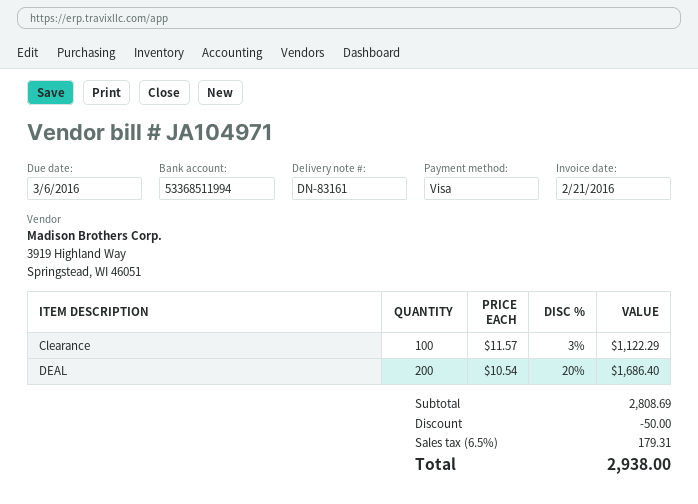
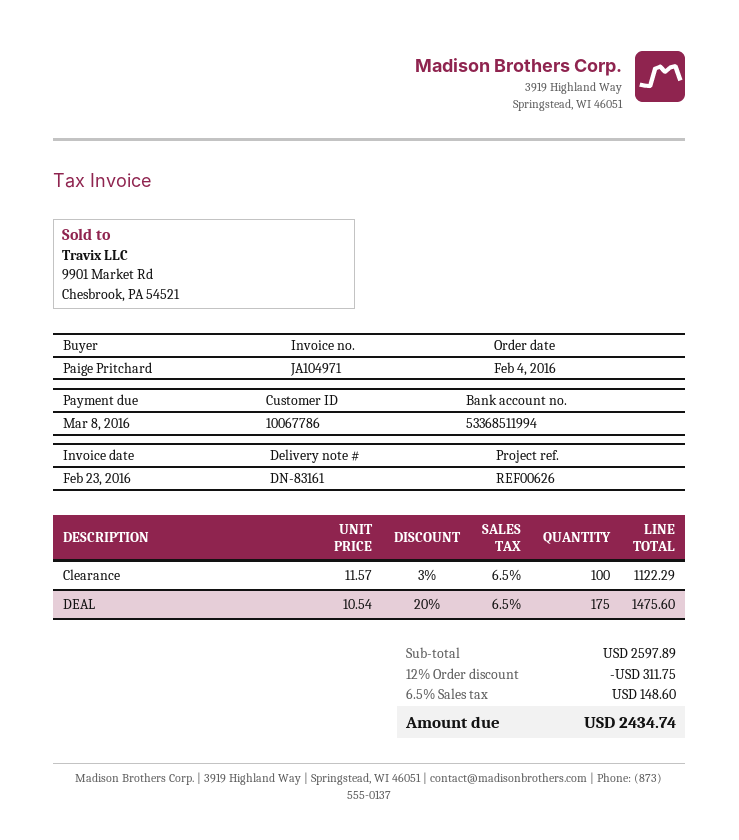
invoice date: 2016-02-21 -> 2016-02-23
due date: 2016-03-06 -> 2016-03-08
DEAL: 200 x 10.54 - 20% = 1686.40 -> 175 x 10.54 - 20% = 1475.60
subtotal: 2808.69 -> 2597.89
discount: 50.00 -> 311.75
tax: 6.5% = 179.31 -> 6.5% = 148.60
total: 2938.00 -> 2434.74

